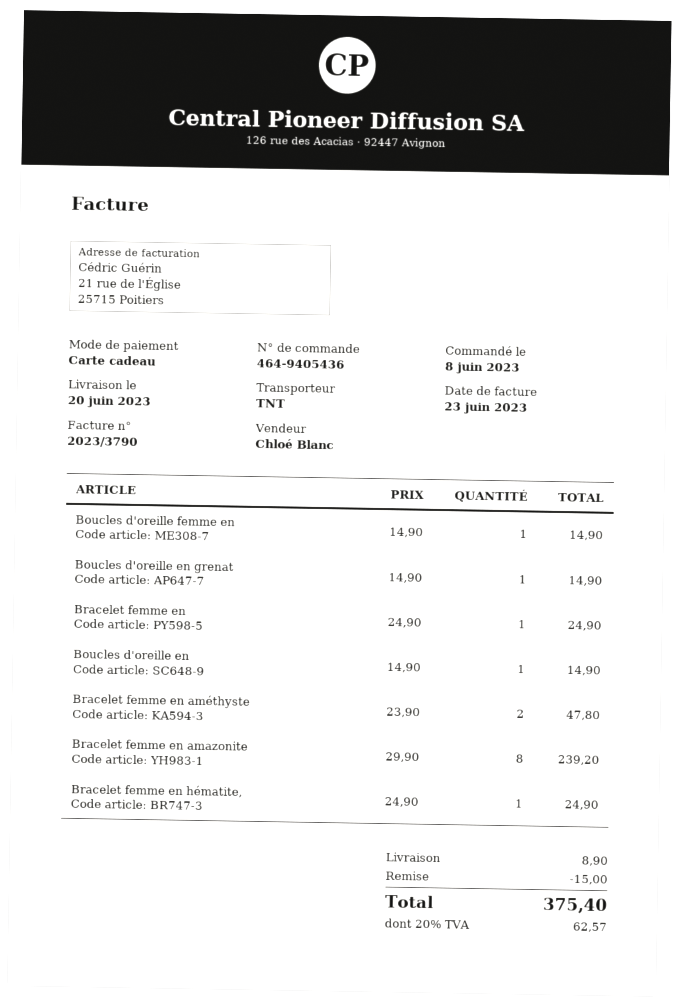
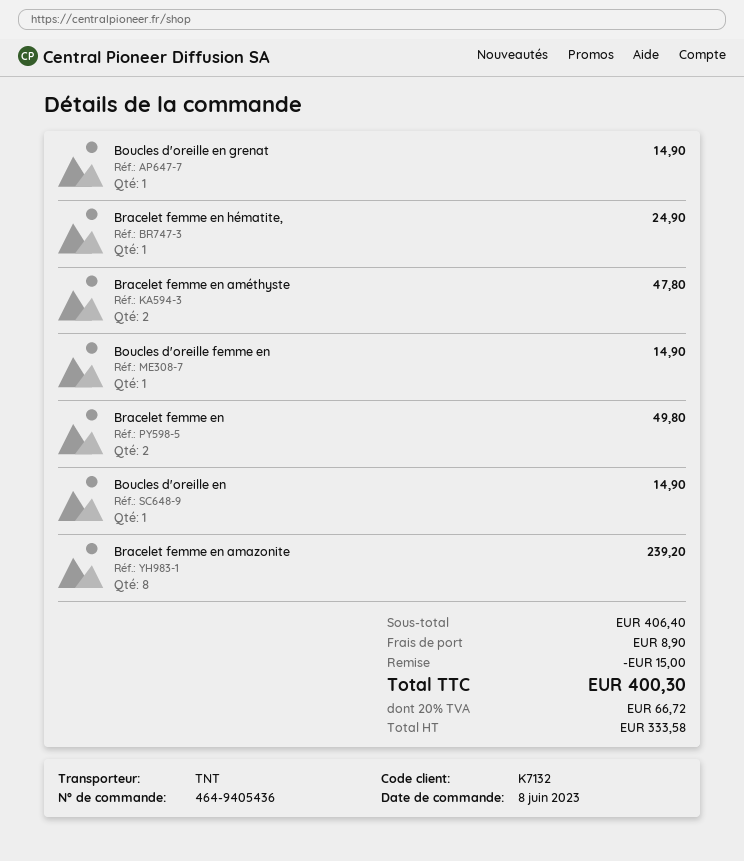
Bracelet femme en: 1 for 24.90 -> 2 for 49.80
tax: 20% = 62.57 -> 20% = 66.72
total: 375.40 -> 400.30

